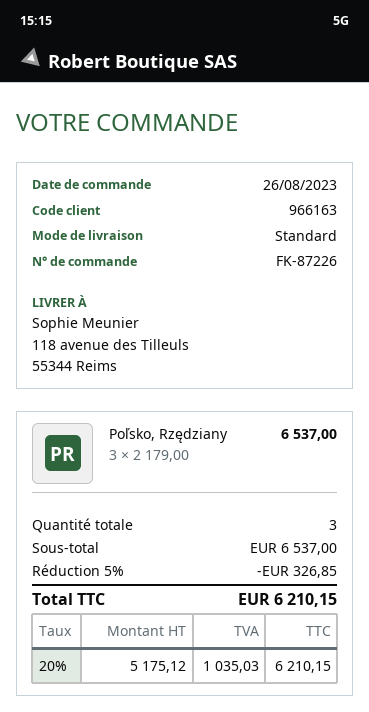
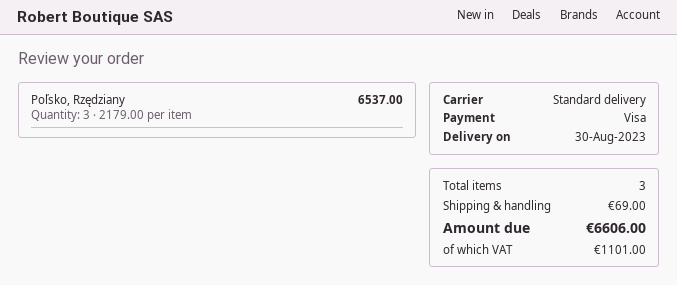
discount: 5% = 326.85 -> none
shipping: none -> 69.00
tax: 1035.03 -> 1101.00
total: 6210.15 -> 6606.00

